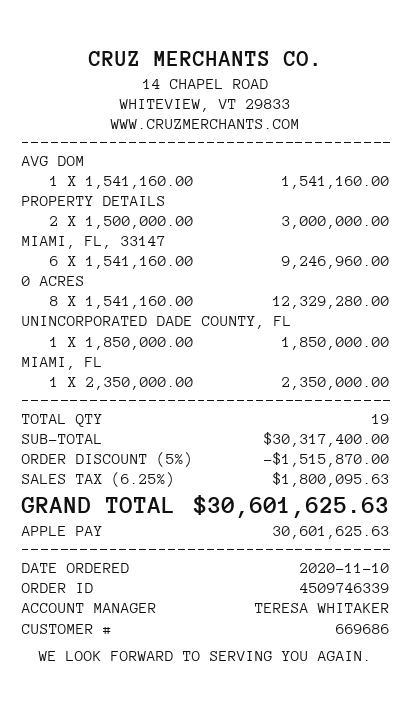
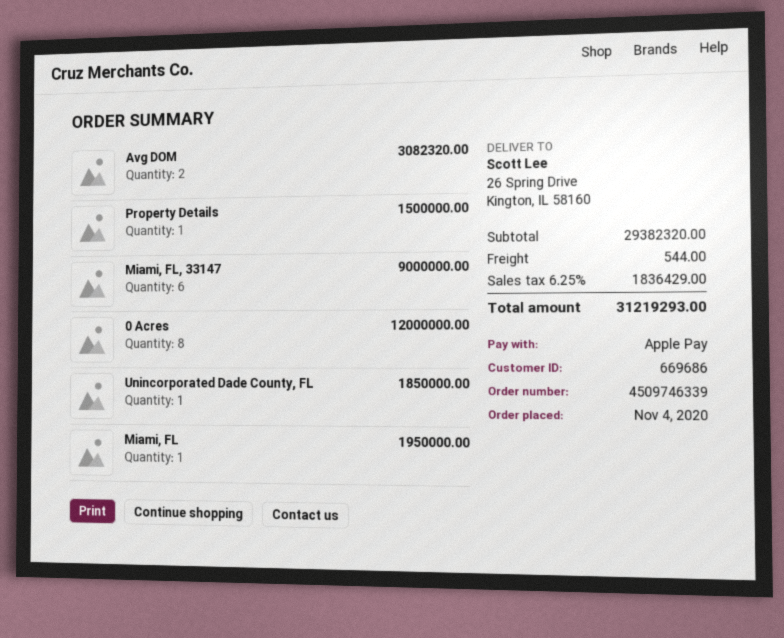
order date: 2020-11-10 -> 2020-11-04
AVG DOM: 1 for 1541160.00 -> 2 for 3082320.00
PROPERTY DETAILS: 2 for 3000000.00 -> 1 for 1500000.00
MIAMI, FL, 33147: 6 for 9246960.00 -> 6 for 9000000.00
0 ACRES: 8 for 12329280.00 -> 8 for 12000000.00
MIAMI, FL: 1 for 2350000.00 -> 1 for 1950000.00
subtotal: 30317400.00 -> 29382320.00
discount: 5% = 1515870.00 -> none
shipping: none -> 544.00
tax: 6.25% = 1800095.63 -> 6.25% = 1836429.00
total: 30601625.63 -> 31219293.00

